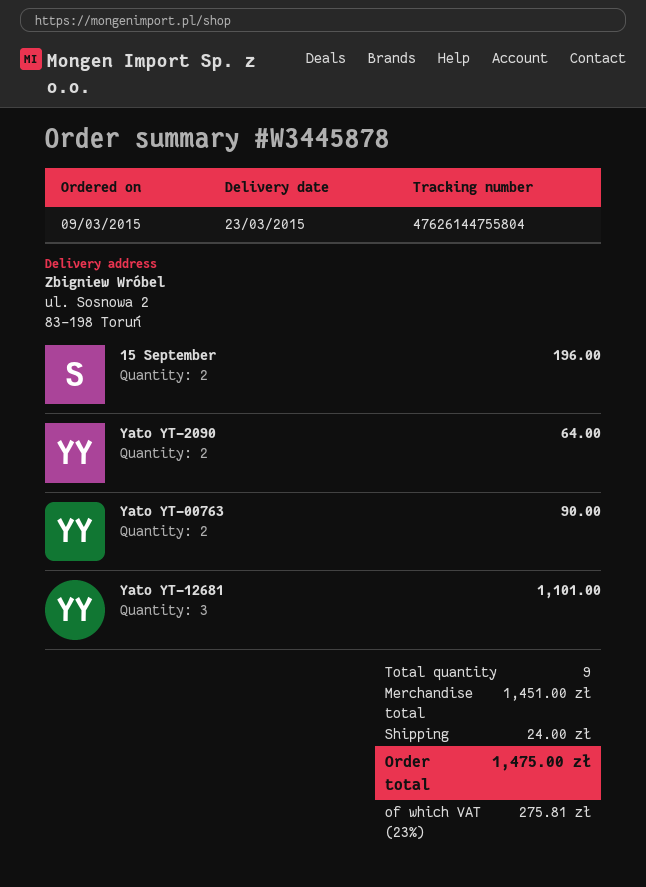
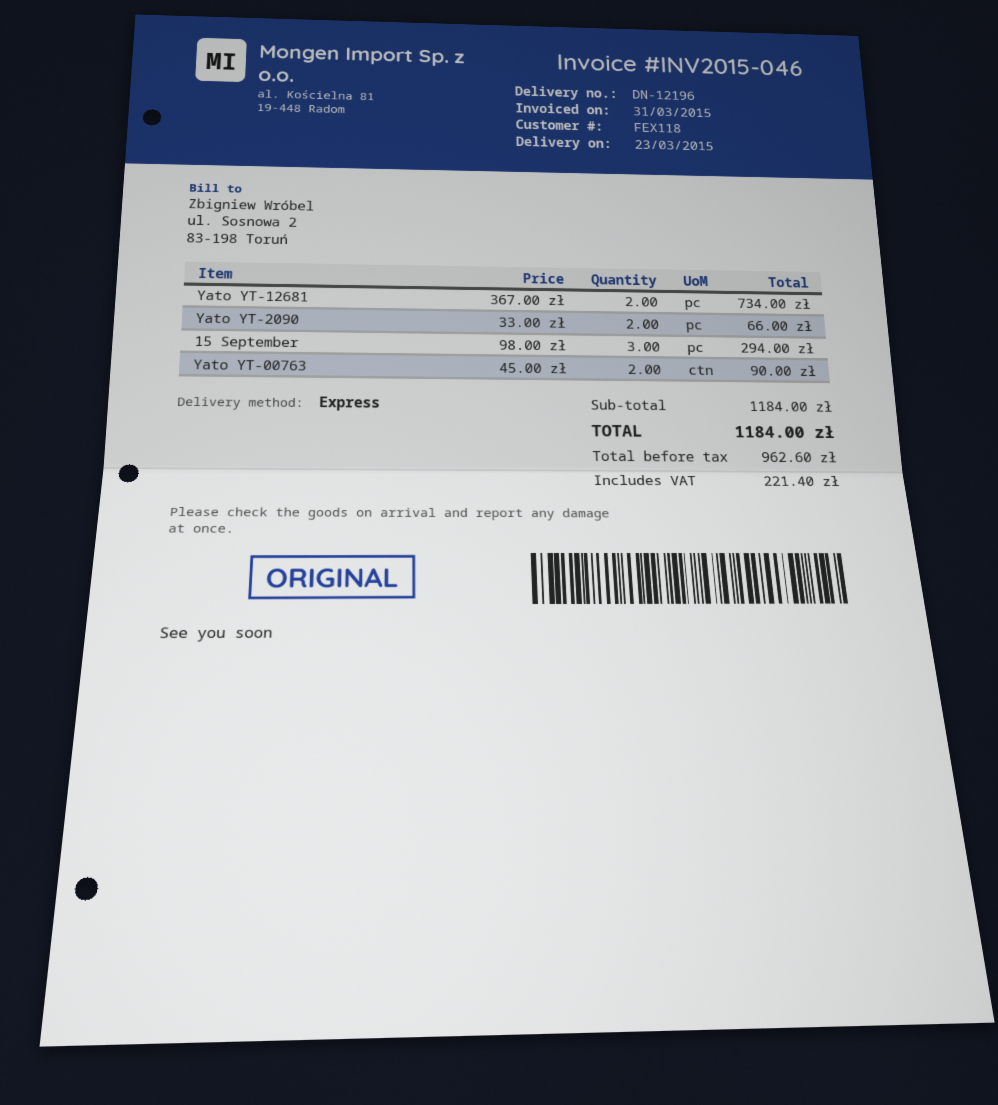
15 September: 2 for 196.00 -> 3 for 294.00
Yato YT-2090: 2 for 64.00 -> 2 for 66.00
Yato YT-12681: 3 for 1101.00 -> 2 for 734.00
subtotal: 1451.00 -> 1184.00
shipping: 24.00 -> none
tax: 275.81 -> 221.40
total: 1475.00 -> 1184.00

